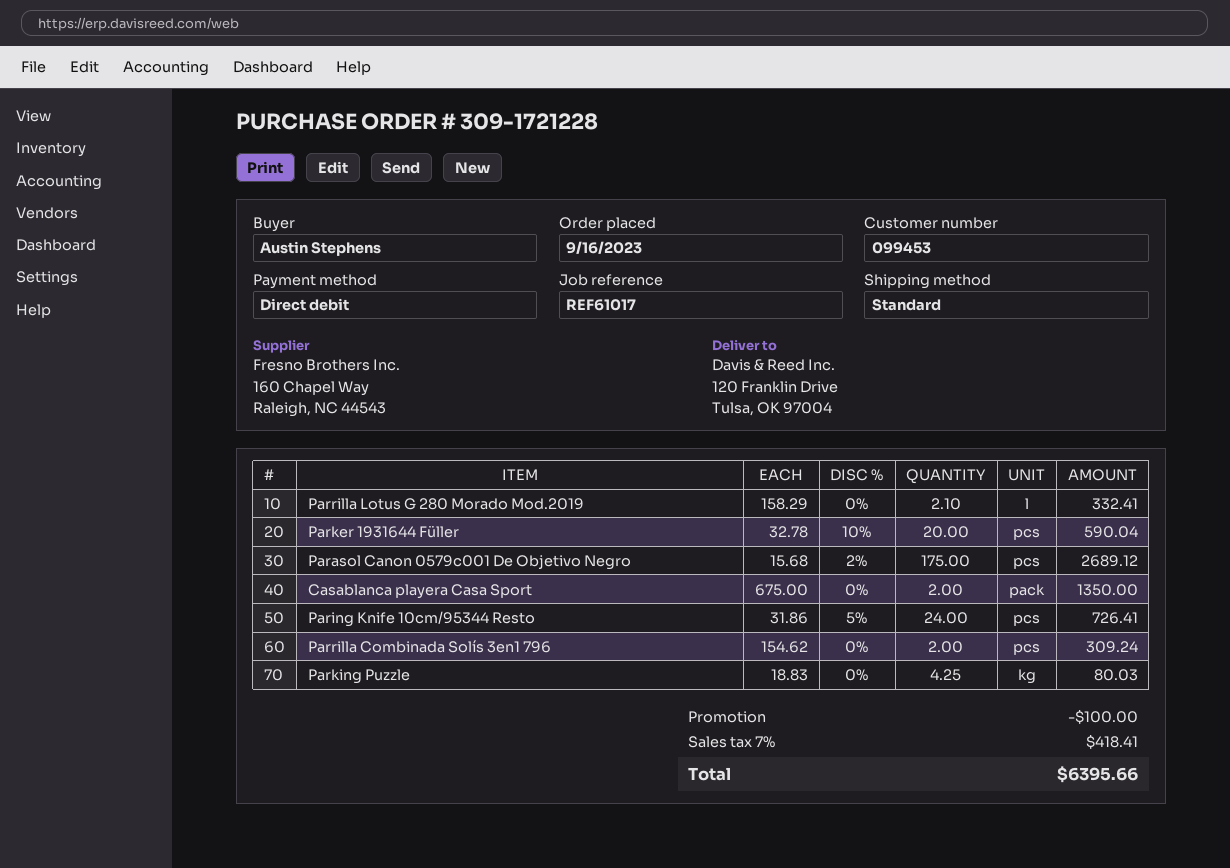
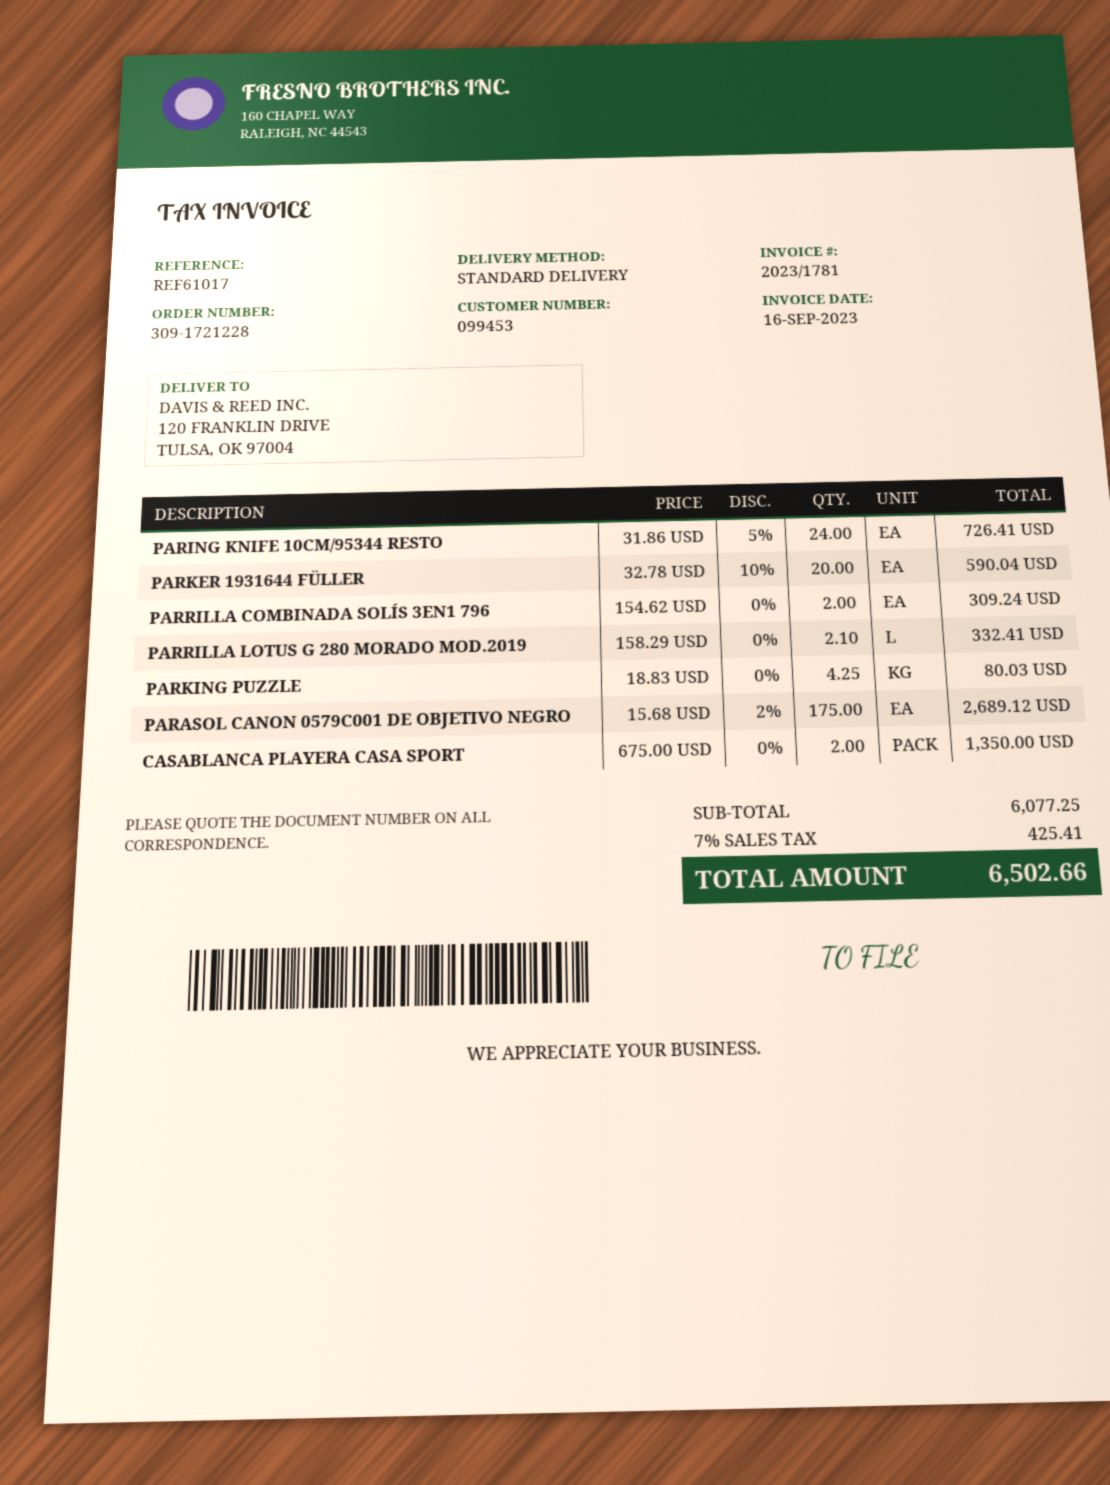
discount: 100.00 -> none
tax: 7% = 418.41 -> 7% = 425.41
total: 6395.66 -> 6502.66

